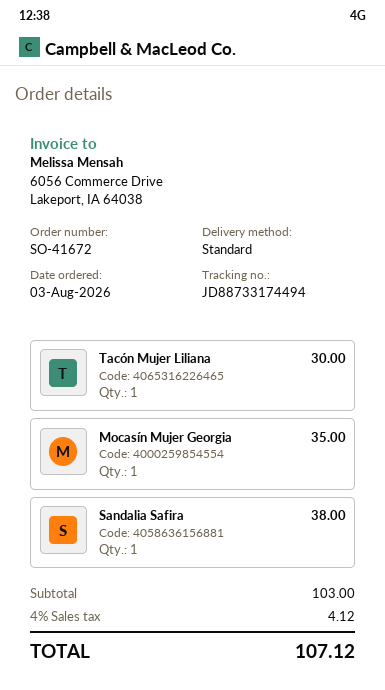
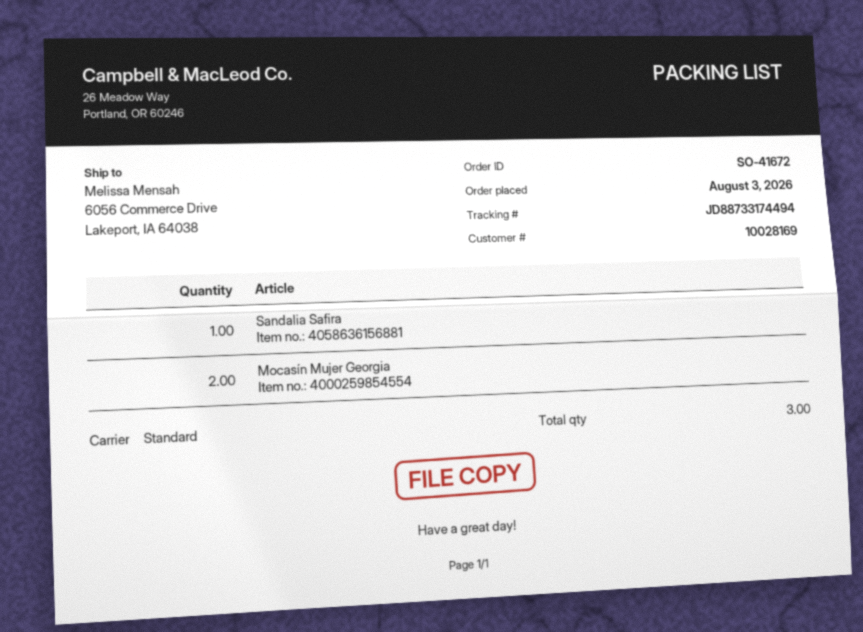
Tacón Mujer Liliana: 1 -> none
Mocasín Mujer Georgia: 1 -> 2

